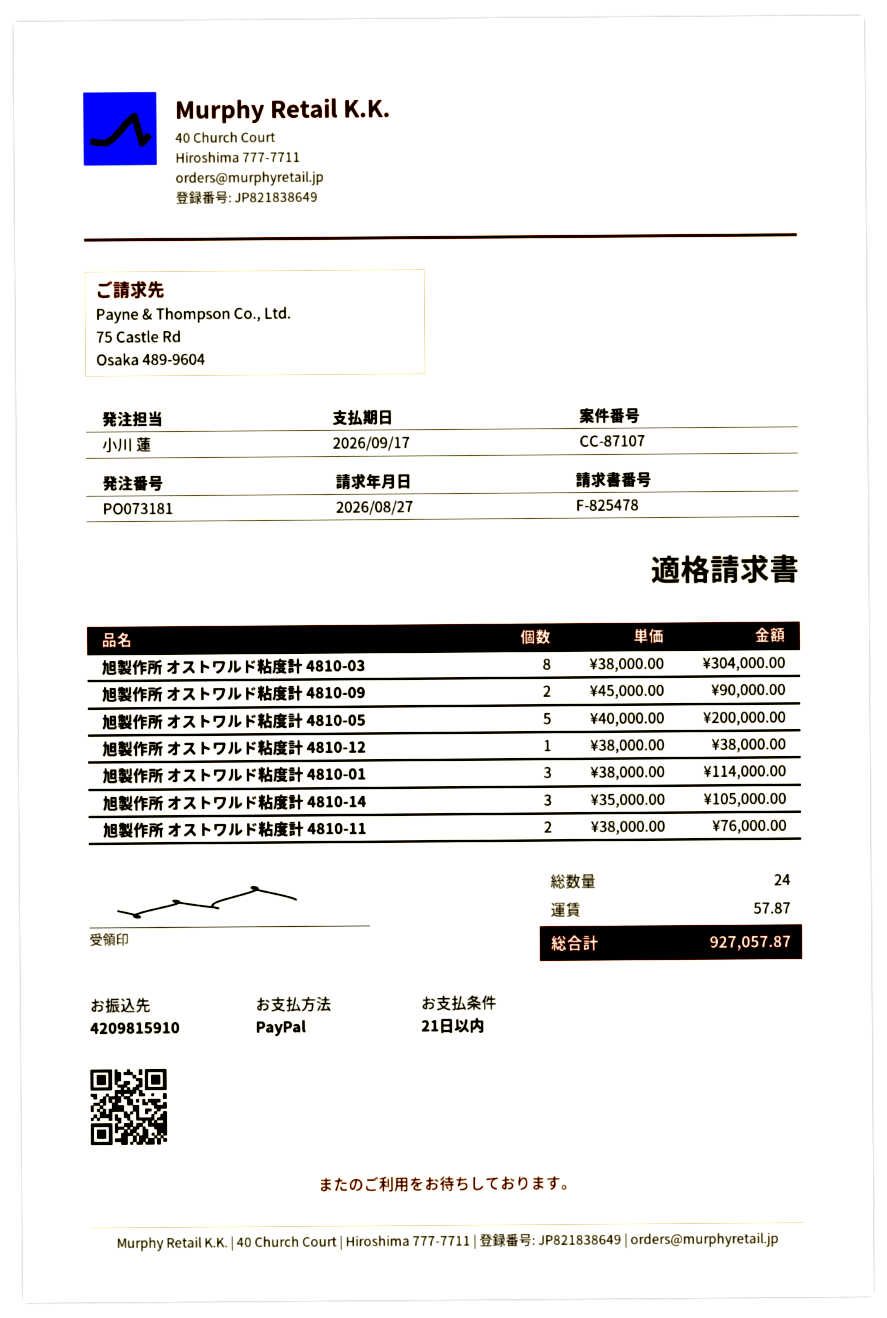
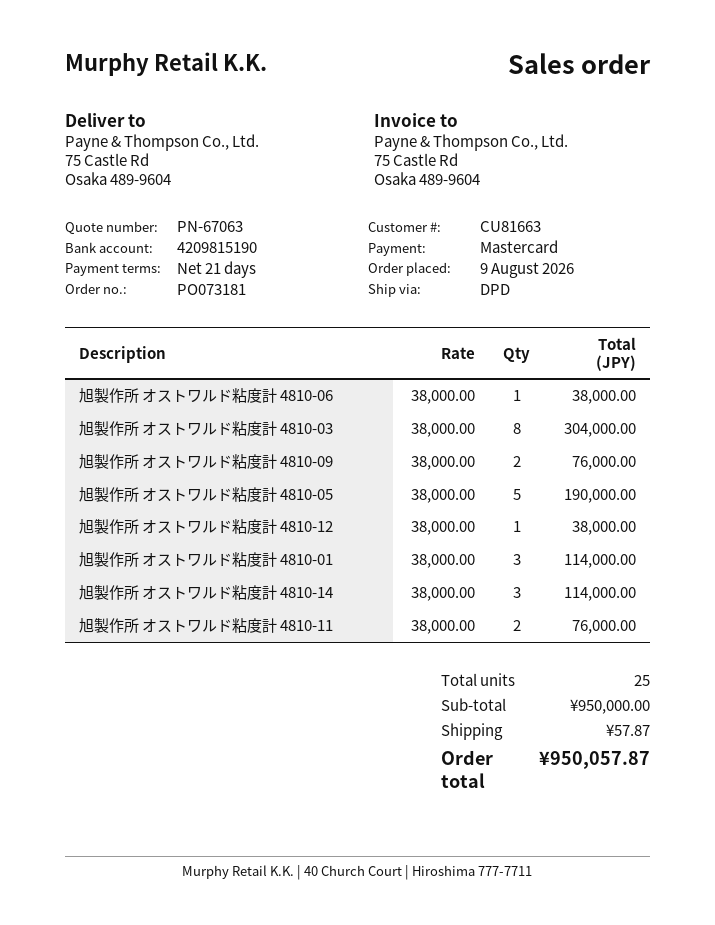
payment method: PayPal -> Mastercard
bank account: 4209815910 -> 4209815190
旭製作所 オストワルド粘度計 4810-09: 2 x 45000.00 = 90000.00 -> 2 x 38000.00 = 76000.00
旭製作所 オストワルド粘度計 4810-05: 5 x 40000.00 = 200000.00 -> 5 x 38000.00 = 190000.00
旭製作所 オストワルド粘度計 4810-14: 3 x 35000.00 = 105000.00 -> 3 x 38000.00 = 114000.00
旭製作所 オストワルド粘度計 4810-06: none -> 1 x 38000.00 = 38000.00
total quantity: 24 -> 25
total: 927057.87 -> 950057.87

